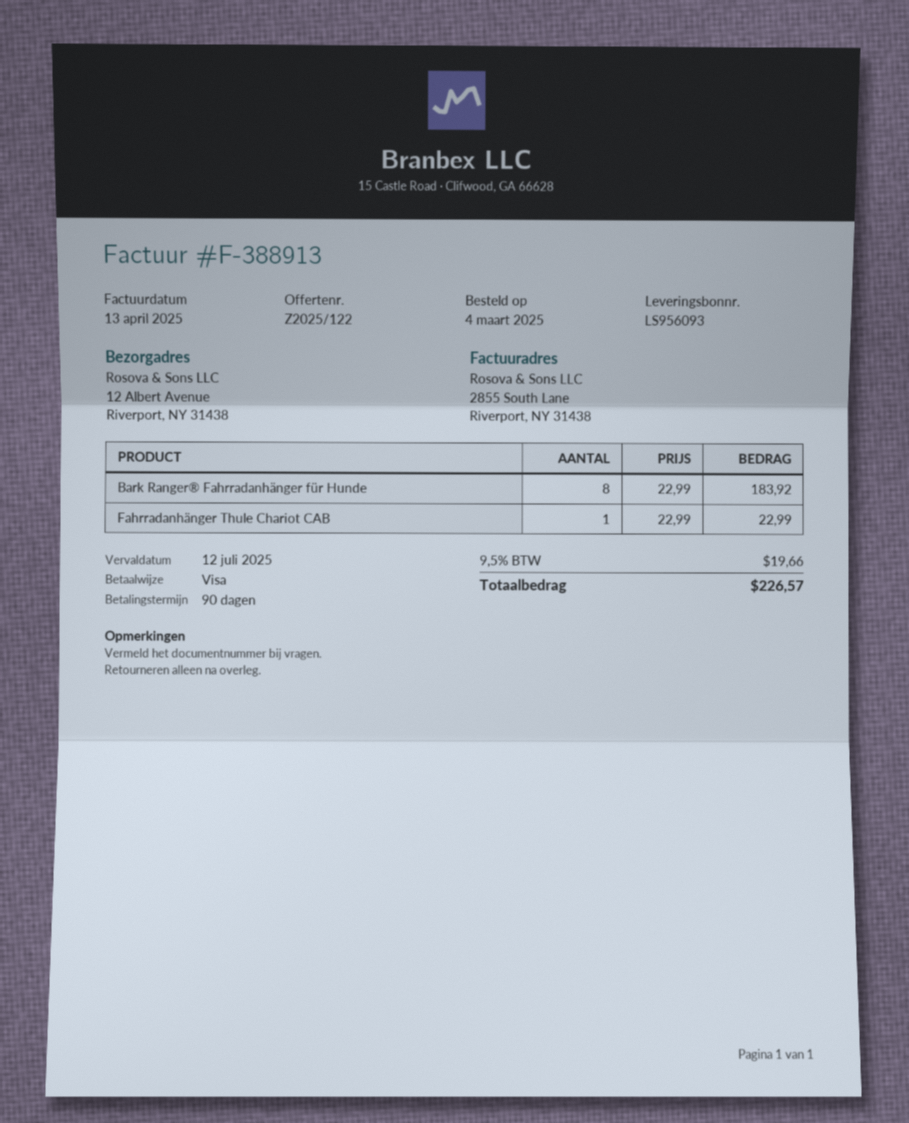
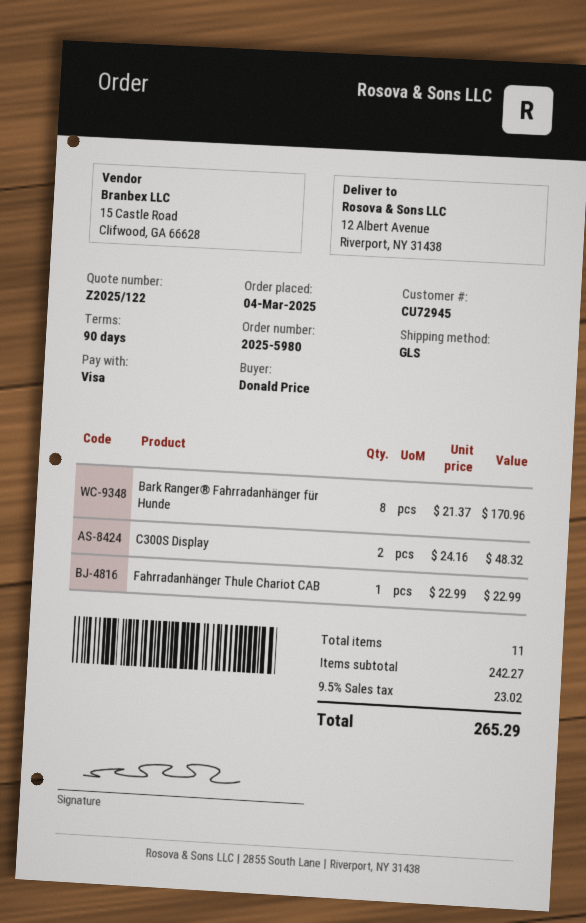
Bark Ranger® Fahrradanhänger für Hunde: 8 x 22.99 = 183.92 -> 8 x 21.37 = 170.96
C300S Display: none -> 2 x 24.16 = 48.32
tax: 9.5% = 19.66 -> 9.5% = 23.02
total: 226.57 -> 265.29

